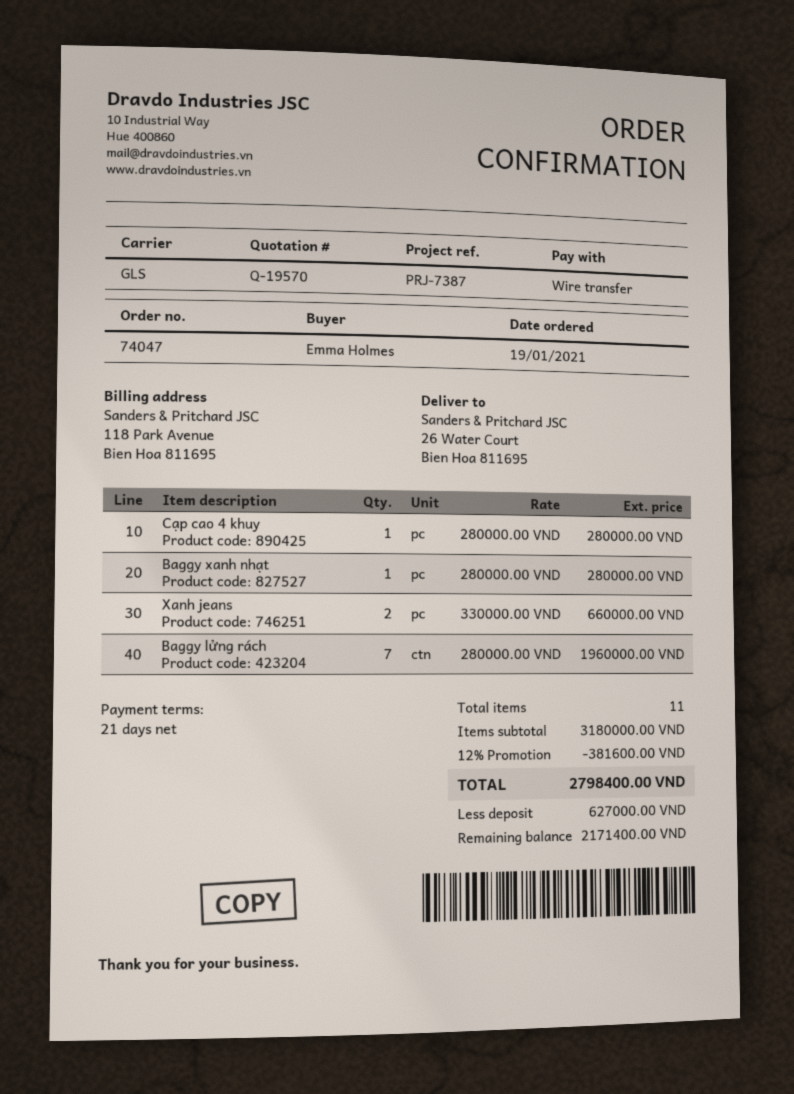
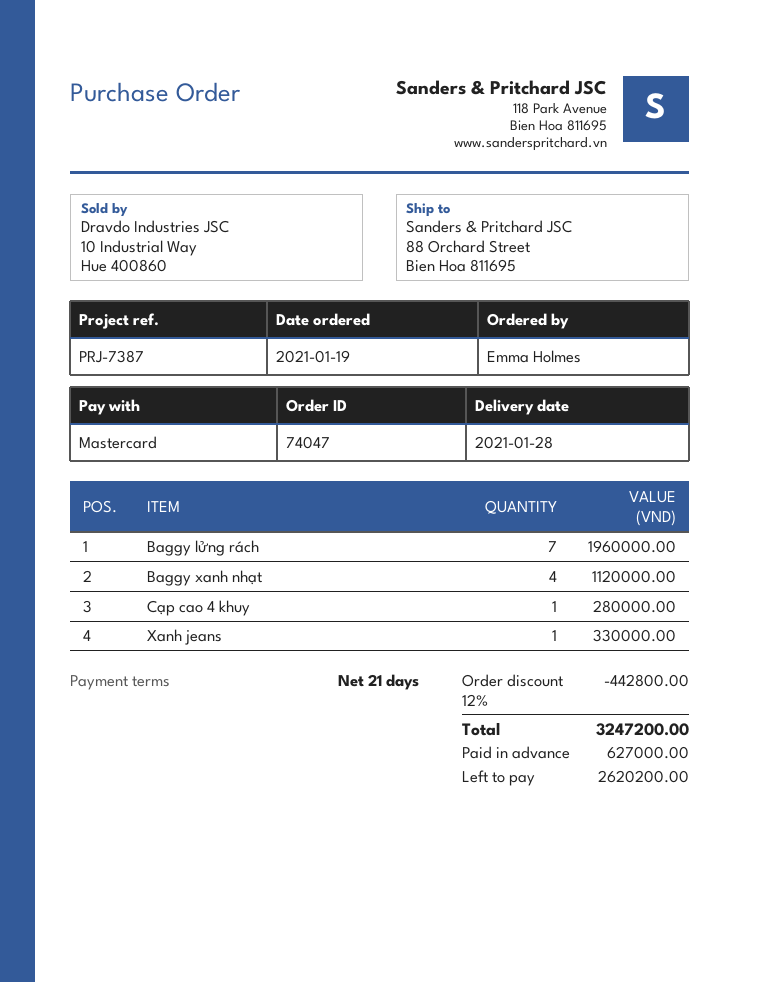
payment method: bank transfer -> Mastercard
ship to: 26 Water Court, Bien Hoa 811695 -> 88 Orchard Street, Bien Hoa 811695
Baggy xanh nhạt: 1 for 280000.00 -> 4 for 1120000.00
Xanh jeans: 2 for 660000.00 -> 1 for 330000.00
discount: 12% = 381600.00 -> 12% = 442800.00
total: 2798400.00 -> 3247200.00
balance: 2171400.00 -> 2620200.00

